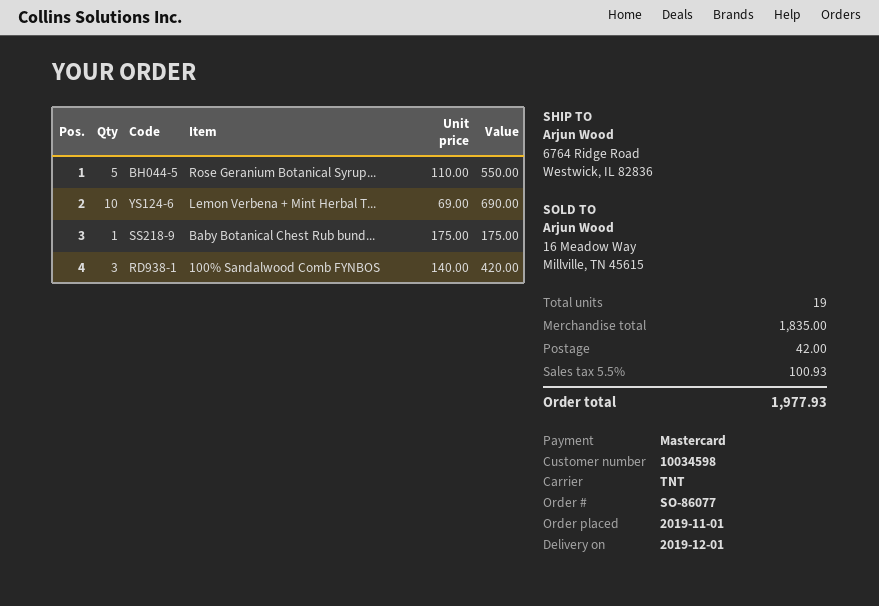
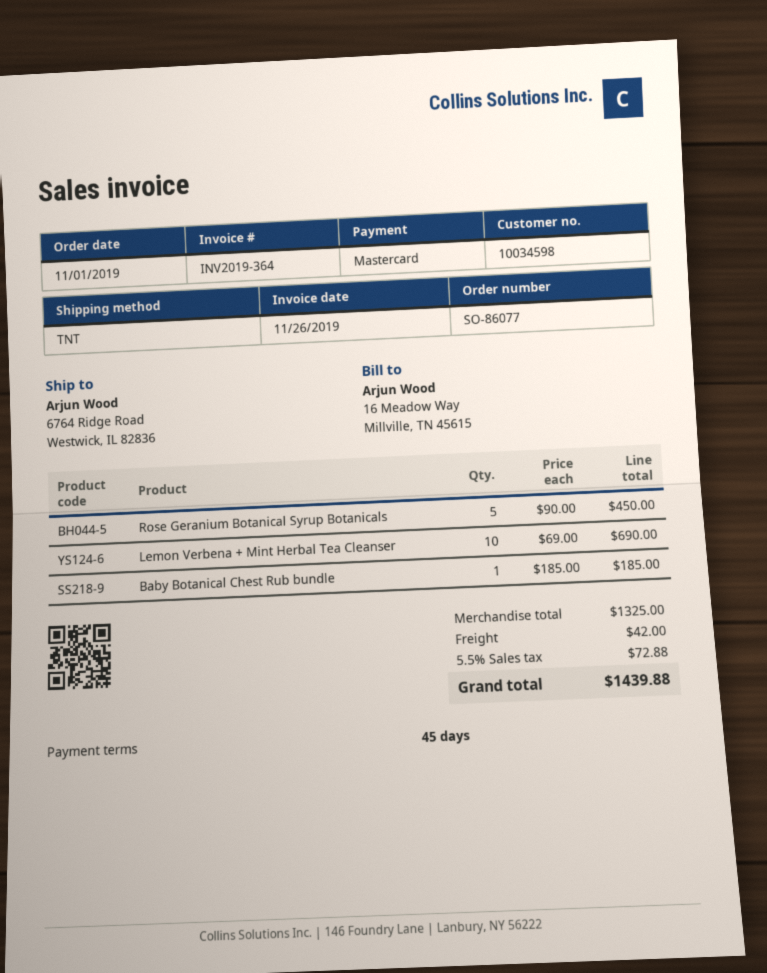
Rose Geranium Botanical Syrup...: 5 x 110.00 = 550.00 -> 5 x 90.00 = 450.00
Baby Botanical Chest Rub bund...: 1 x 175.00 = 175.00 -> 1 x 185.00 = 185.00
100% Sandalwood Comb FYNBOS: 3 x 140.00 = 420.00 -> none
subtotal: 1835.00 -> 1325.00
tax: 5.5% = 100.93 -> 5.5% = 72.88
total: 1977.93 -> 1439.88

